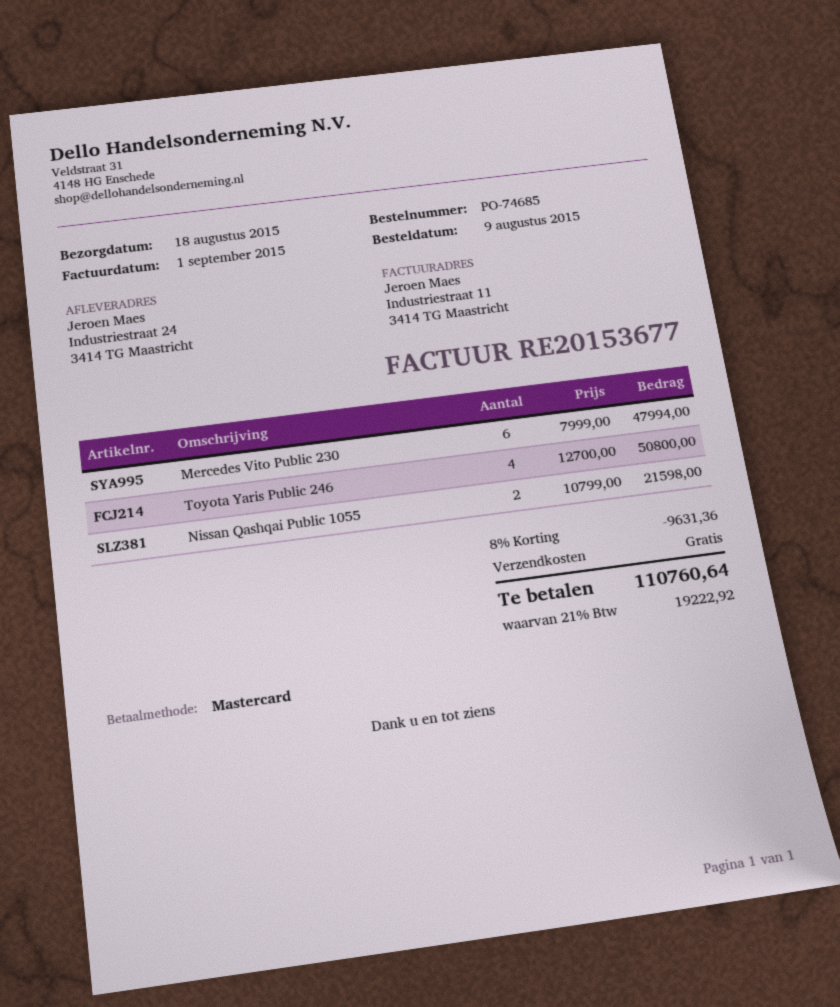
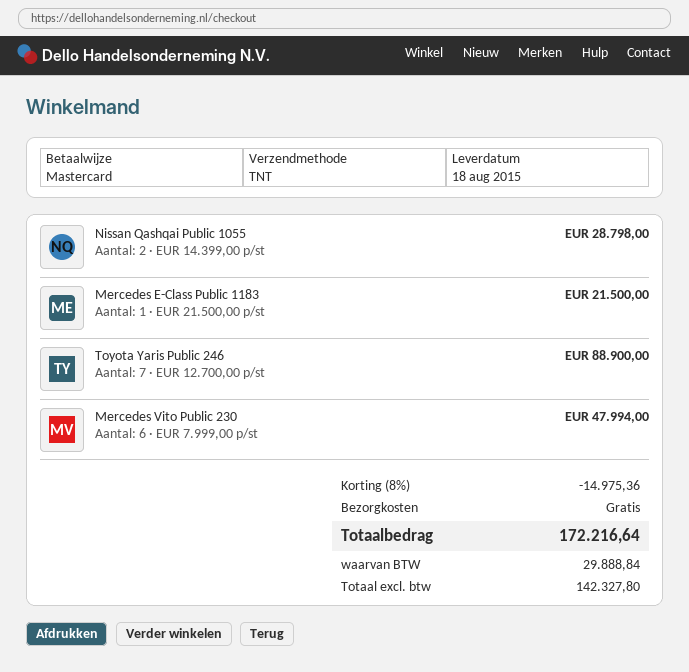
Toyota Yaris Public 246: 4 x 12700.00 = 50800.00 -> 7 x 12700.00 = 88900.00
Nissan Qashqai Public 1055: 2 x 10799.00 = 21598.00 -> 2 x 14399.00 = 28798.00
Mercedes E-Class Public 1183: none -> 1 x 21500.00 = 21500.00
discount: 8% = 9631.36 -> 8% = 14975.36
tax: 19222.92 -> 29888.84
total: 110760.64 -> 172216.64

